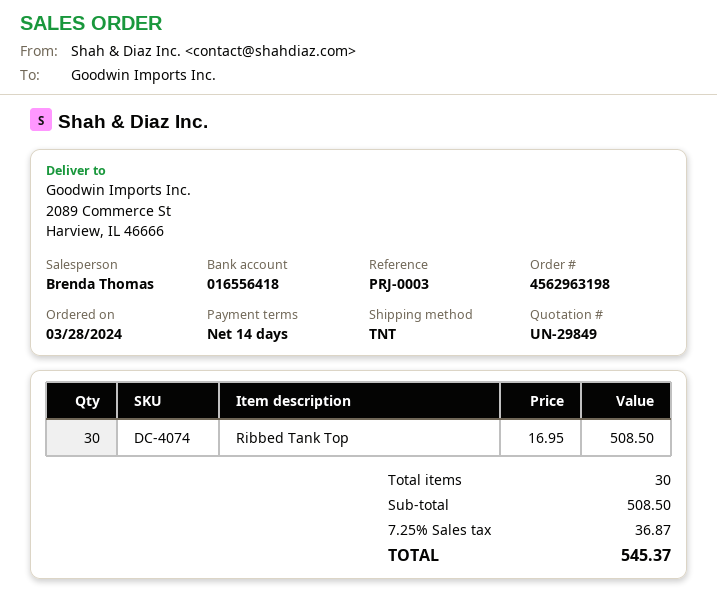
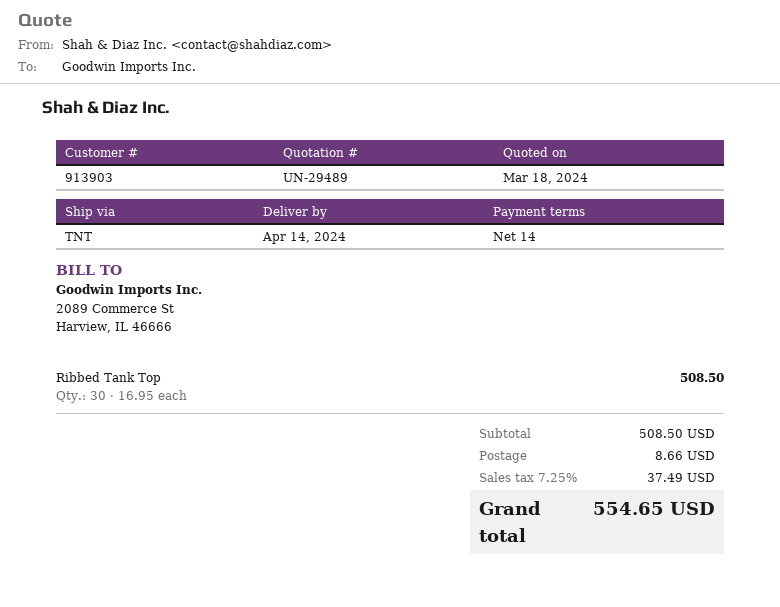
quote number: UN-29849 -> UN-29489
shipping: none -> 8.66
tax: 7.25% = 36.87 -> 7.25% = 37.49
total: 545.37 -> 554.65

